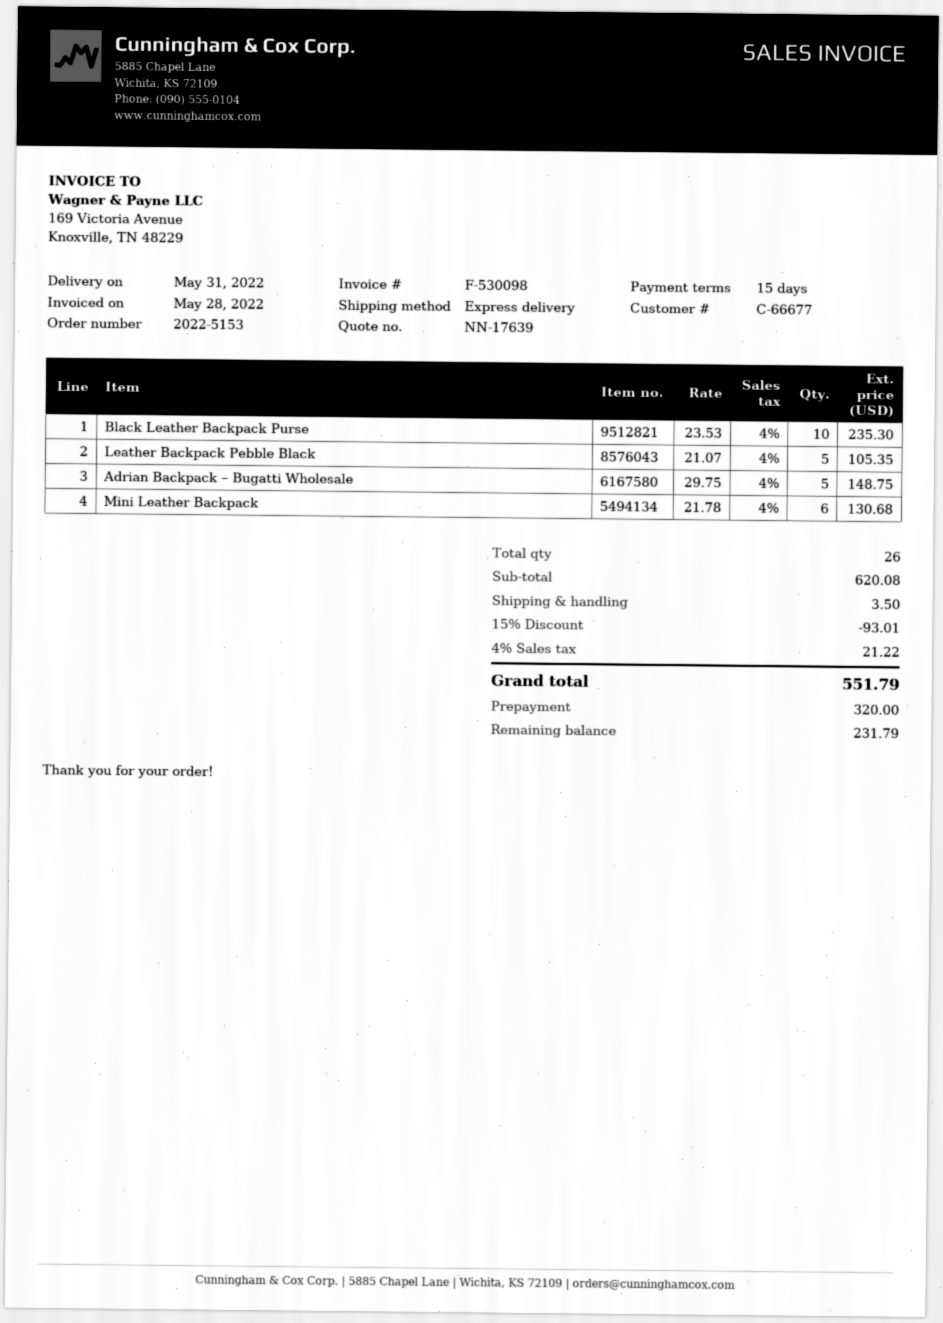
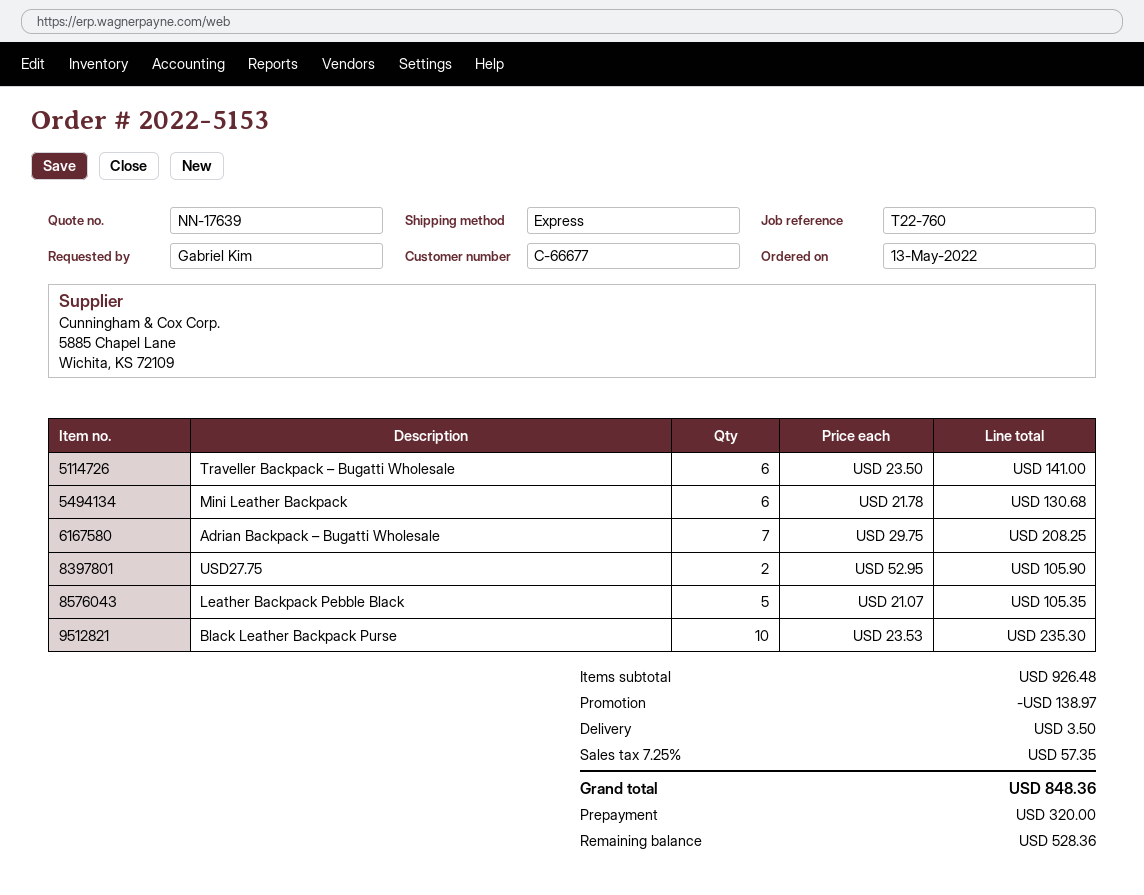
Adrian Backpack – Bugatti Wholesale: 5 x 29.75 = 148.75 -> 7 x 29.75 = 208.25
Traveller Backpack – Bugatti Wholesale: none -> 6 x 23.50 = 141.00
USD27.75: none -> 2 x 52.95 = 105.90
subtotal: 620.08 -> 926.48
discount: 93.01 -> 138.97
tax: 4% = 21.22 -> 7.25% = 57.35
total: 551.79 -> 848.36
balance: 231.79 -> 528.36

